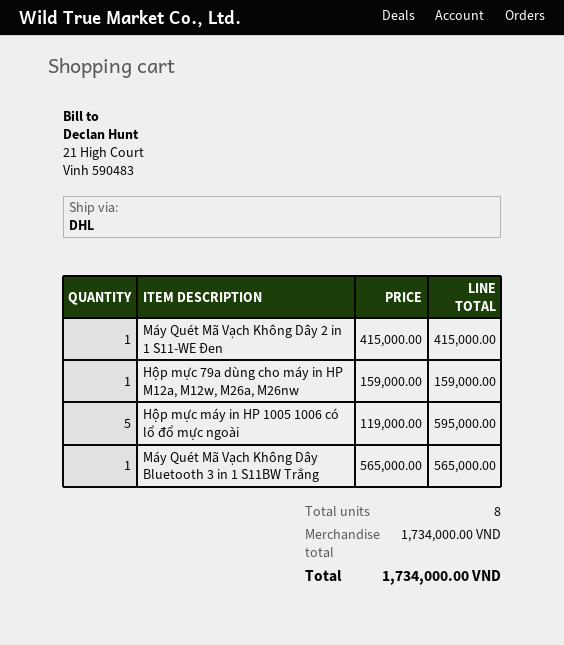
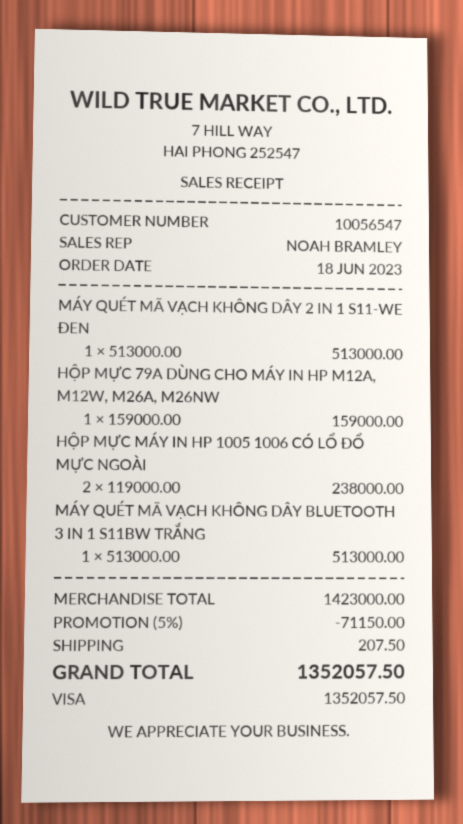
Máy Quét Mã Vạch Không Dây 2 in 1 S11-WE Đen: 1 x 415000.00 = 415000.00 -> 1 x 513000.00 = 513000.00
Hộp mực máy in HP 1005 1006 có lổ đổ mực ngoài: 5 x 119000.00 = 595000.00 -> 2 x 119000.00 = 238000.00
Máy Quét Mã Vạch Không Dây Bluetooth 3 in 1 S11BW Trắng: 1 x 565000.00 = 565000.00 -> 1 x 513000.00 = 513000.00
subtotal: 1734000.00 -> 1423000.00
discount: none -> 5% = 71150.00
shipping: none -> 207.50
total: 1734000.00 -> 1352057.50

